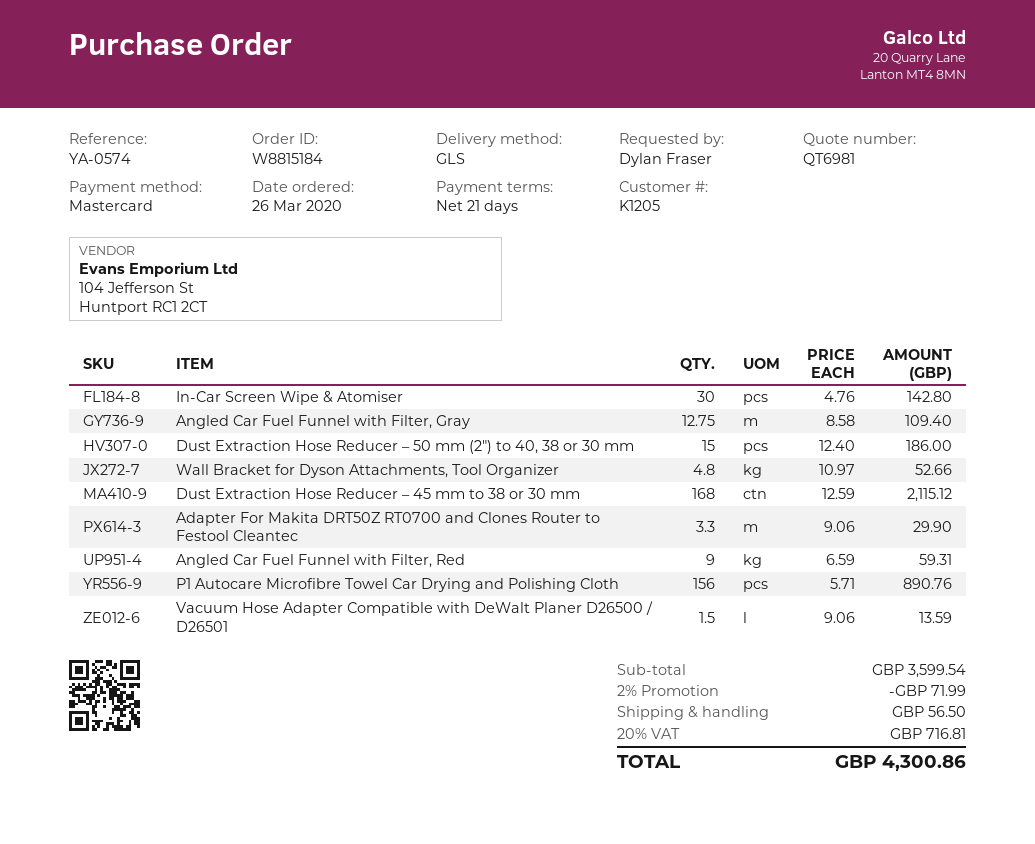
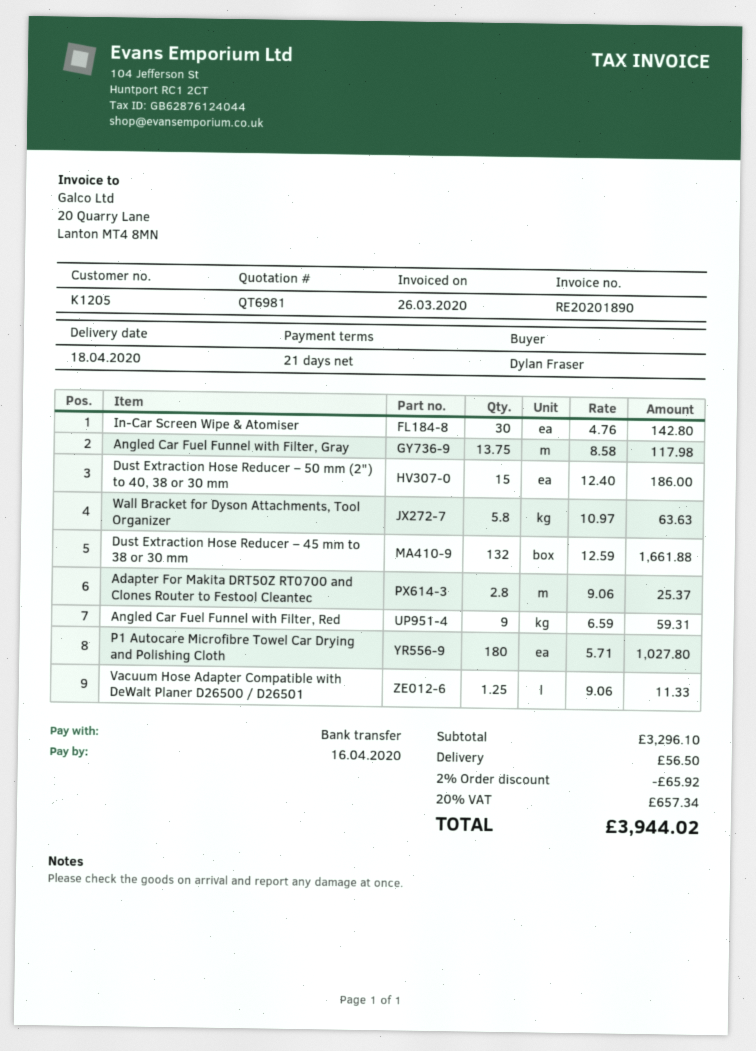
payment method: Mastercard -> bank transfer
Angled Car Fuel Funnel with Filter, Gray: 12.75 x 8.58 = 109.40 -> 13.75 x 8.58 = 117.98
Wall Bracket for Dyson Attachments, Tool Organizer: 4.8 x 10.97 = 52.66 -> 5.8 x 10.97 = 63.63
Dust Extraction Hose Reducer – 45 mm to 38 or 30 mm: 168 x 12.59 = 2115.12 -> 132 x 12.59 = 1661.88
Adapter For Makita DRT50Z RT0700 and Clones Router to Festool Cleantec: 3.3 x 9.06 = 29.90 -> 2.8 x 9.06 = 25.37
P1 Autocare Microfibre Towel Car Drying and Polishing Cloth: 156 x 5.71 = 890.76 -> 180 x 5.71 = 1027.80
Vacuum Hose Adapter Compatible with DeWalt Planer D26500 / D26501: 1.5 x 9.06 = 13.59 -> 1.25 x 9.06 = 11.33
subtotal: 3599.54 -> 3296.10
discount: 2% = 71.99 -> 2% = 65.92
tax: 20% = 716.81 -> 20% = 657.34
total: 4300.86 -> 3944.02

